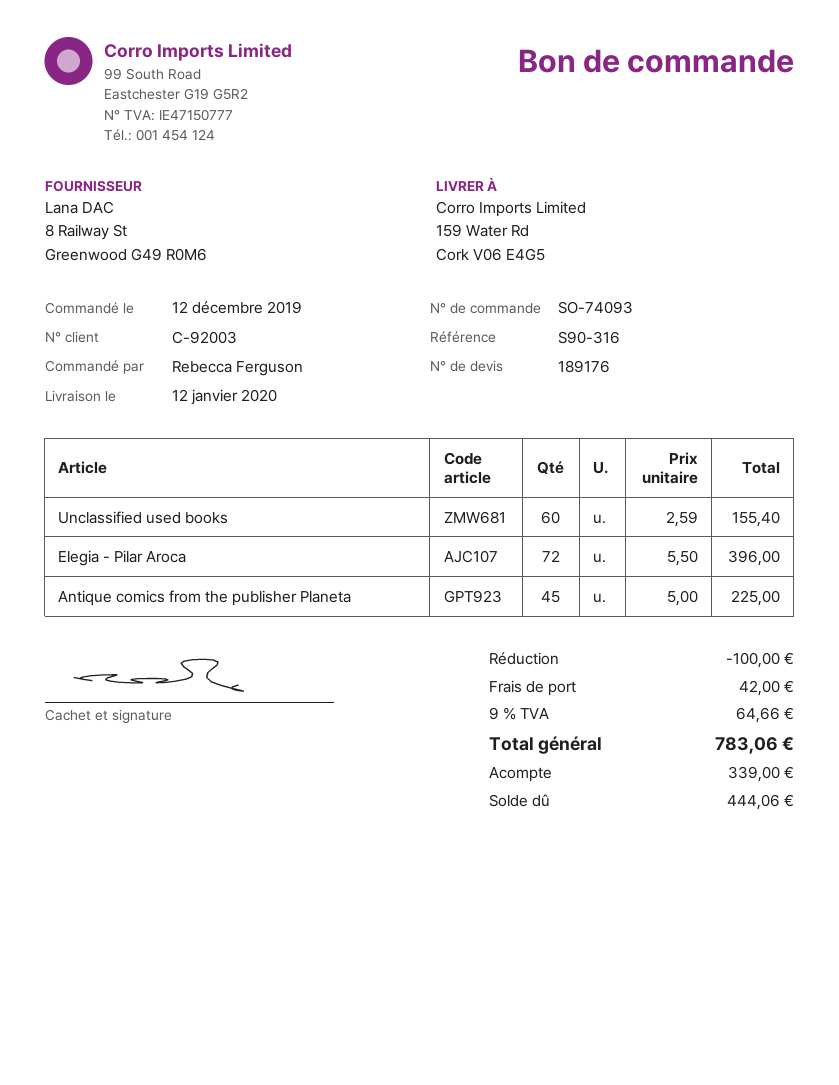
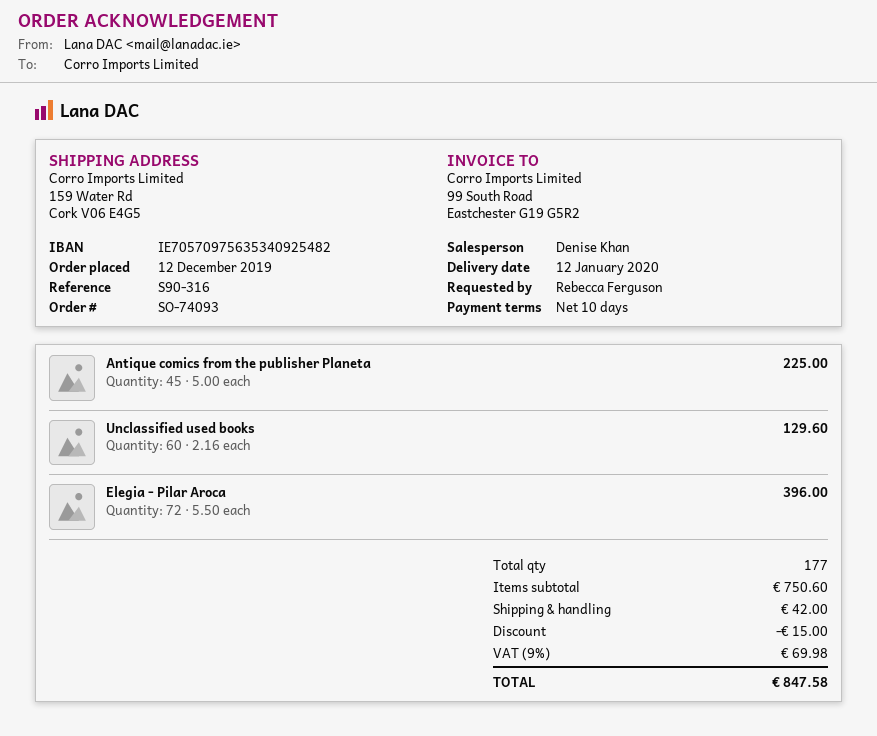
Unclassified used books: 60 x 2.59 = 155.40 -> 60 x 2.16 = 129.60
discount: 100.00 -> 15.00
tax: 9% = 64.66 -> 9% = 69.98
total: 783.06 -> 847.58

